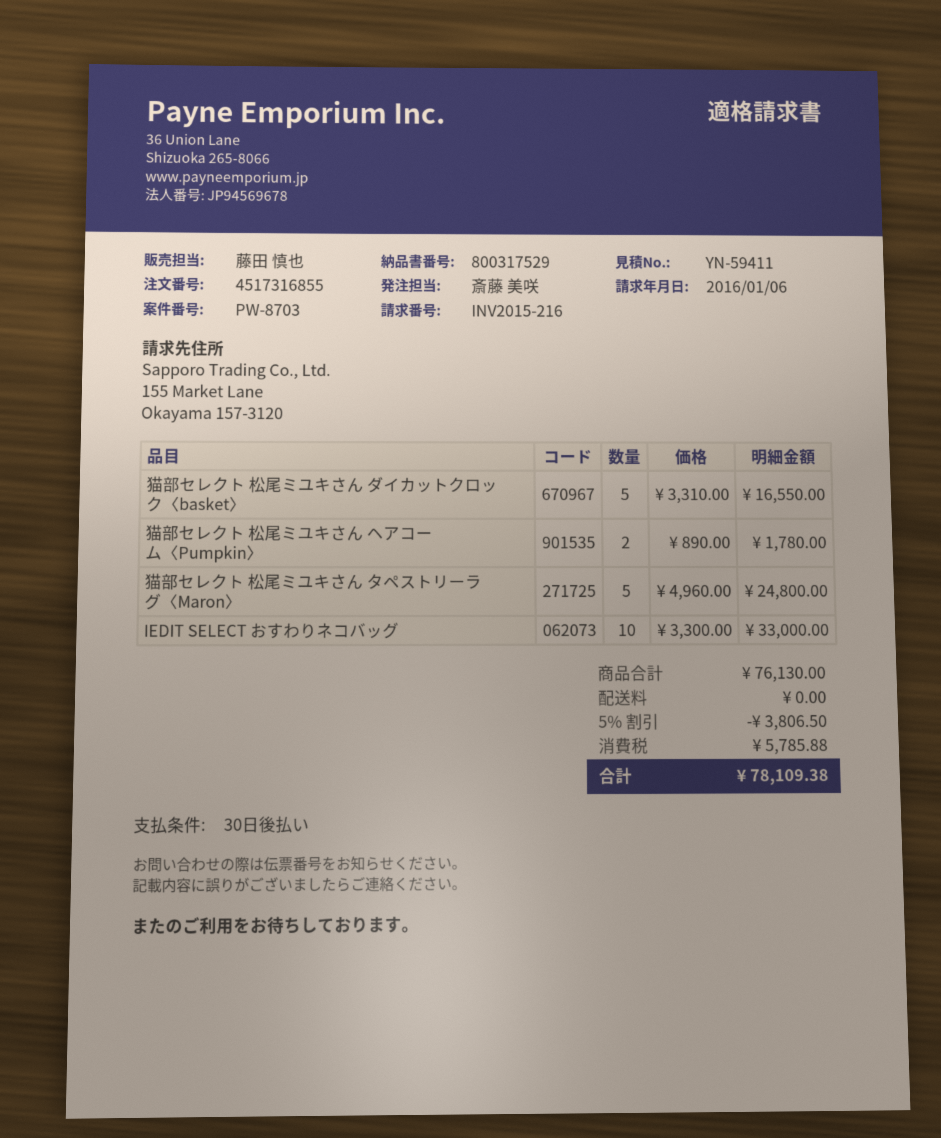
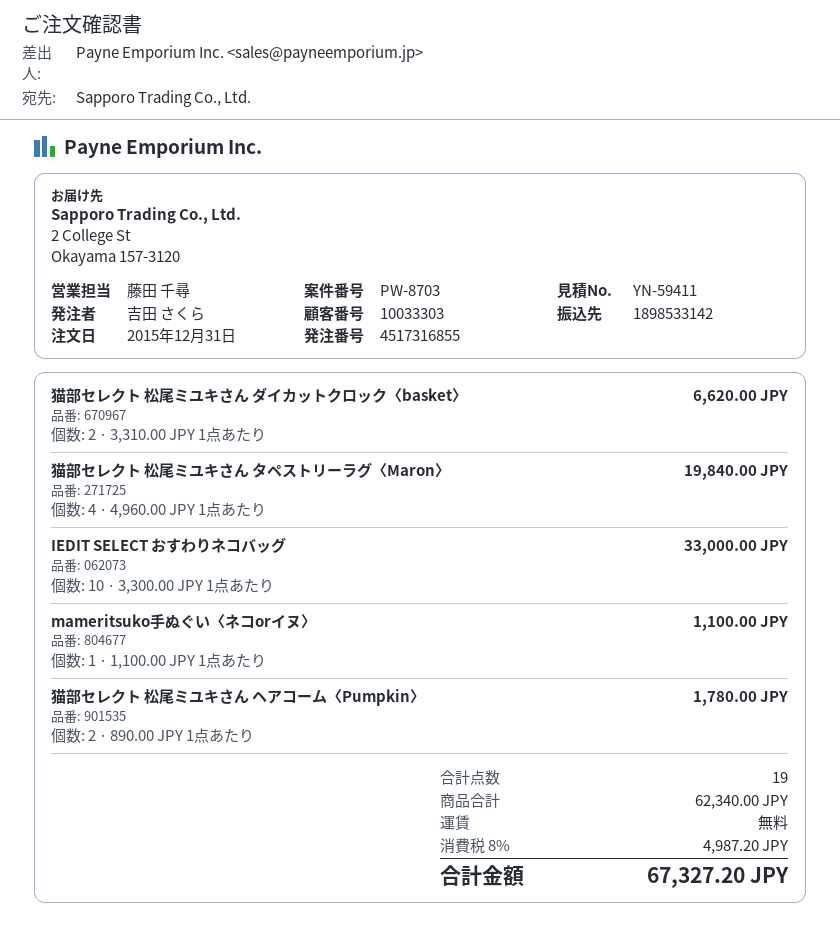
ordered by: 斎藤 美咲 -> 吉田 さくら
sales rep: 藤田 慎也 -> 藤田 千尋
猫部セレクト 松尾ミユキさん ダイカットクロック〈basket〉: 5 x 3310.00 = 16550.00 -> 2 x 3310.00 = 6620.00
猫部セレクト 松尾ミユキさん タペストリーラグ〈Maron〉: 5 x 4960.00 = 24800.00 -> 4 x 4960.00 = 19840.00
mameritsuko手ぬぐい〈ネコorイヌ〉: none -> 1 x 1100.00 = 1100.00
subtotal: 76130.00 -> 62340.00
discount: 5% = 3806.50 -> none
tax: 5785.88 -> 4987.20
total: 78109.38 -> 67327.20

